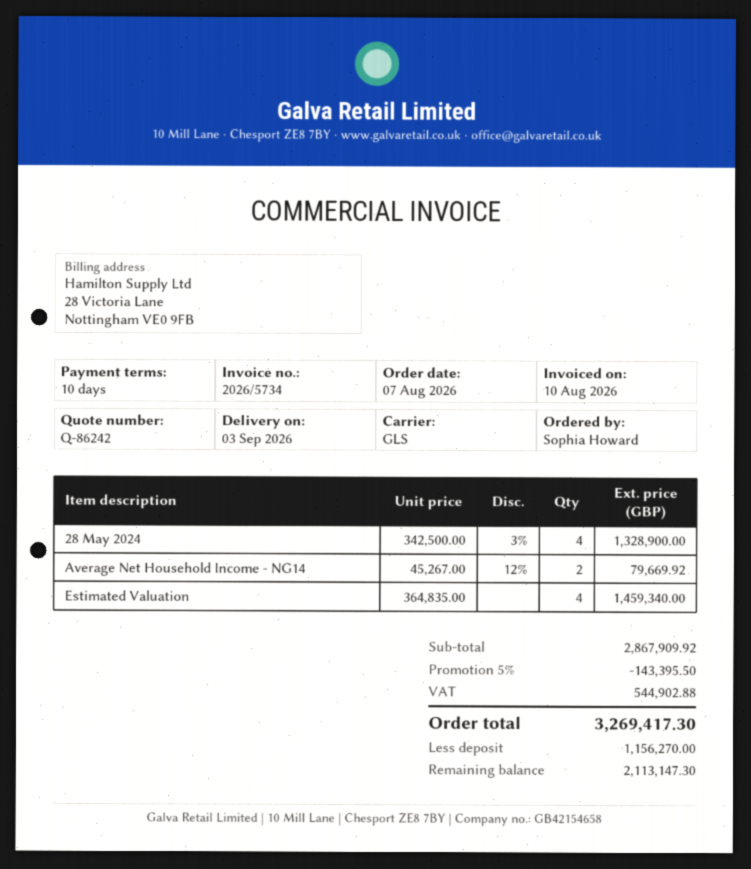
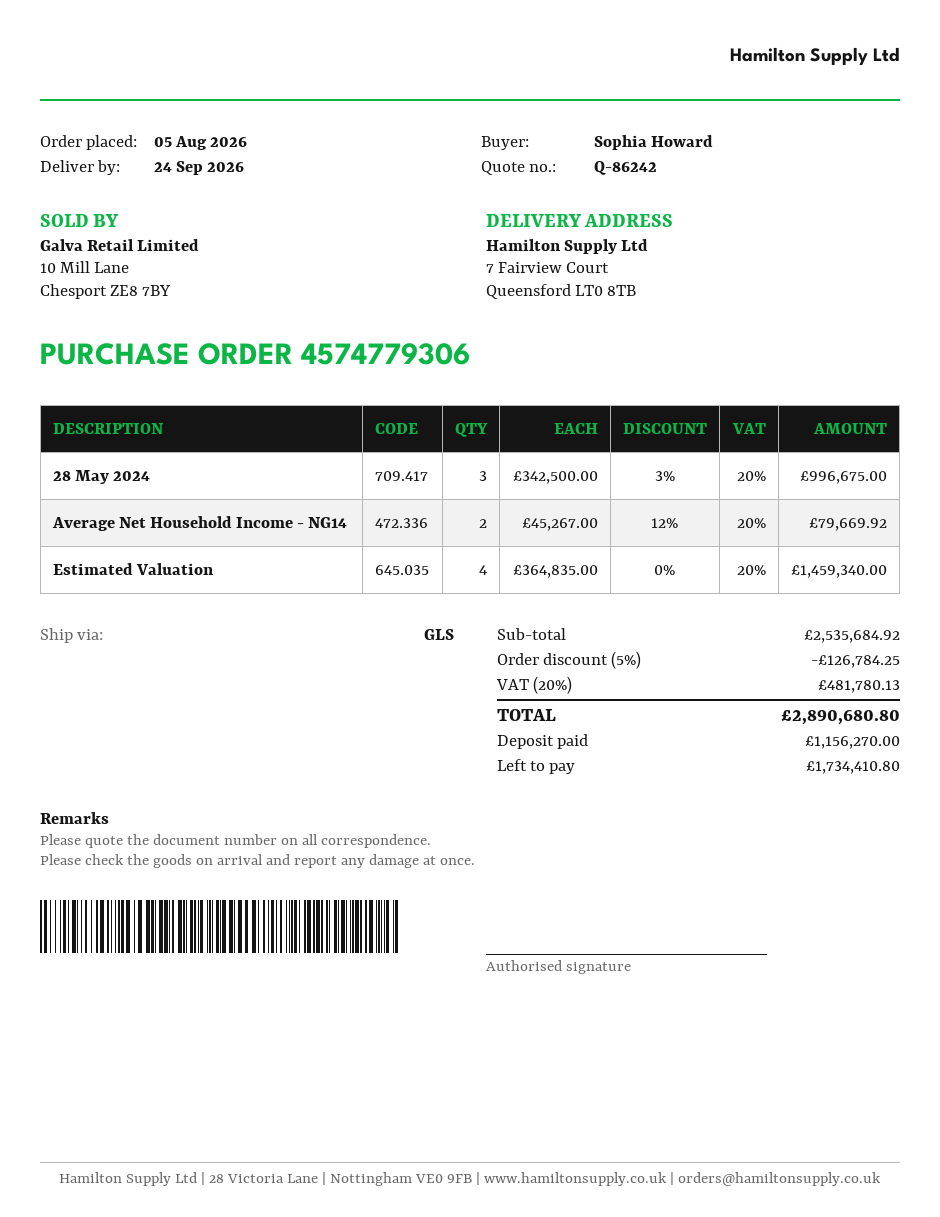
order date: 2026-08-07 -> 2026-08-05
delivery date: 2026-09-03 -> 2026-09-24
28 May 2024: 4 x 342500.00 - 3% = 1328900.00 -> 3 x 342500.00 - 3% = 996675.00
subtotal: 2867909.92 -> 2535684.92
discount: 5% = 143395.50 -> 5% = 126784.25
tax: 544902.88 -> 481780.13
total: 3269417.30 -> 2890680.80
balance: 2113147.30 -> 1734410.80

